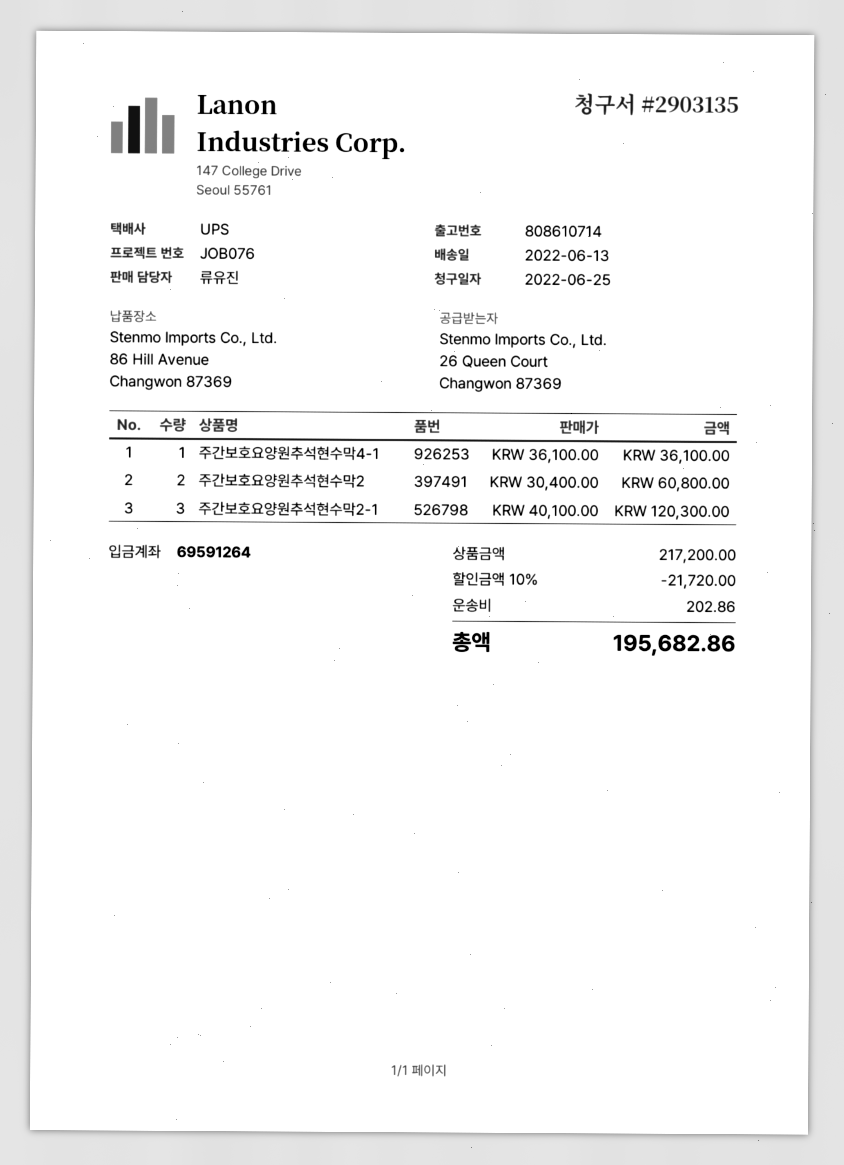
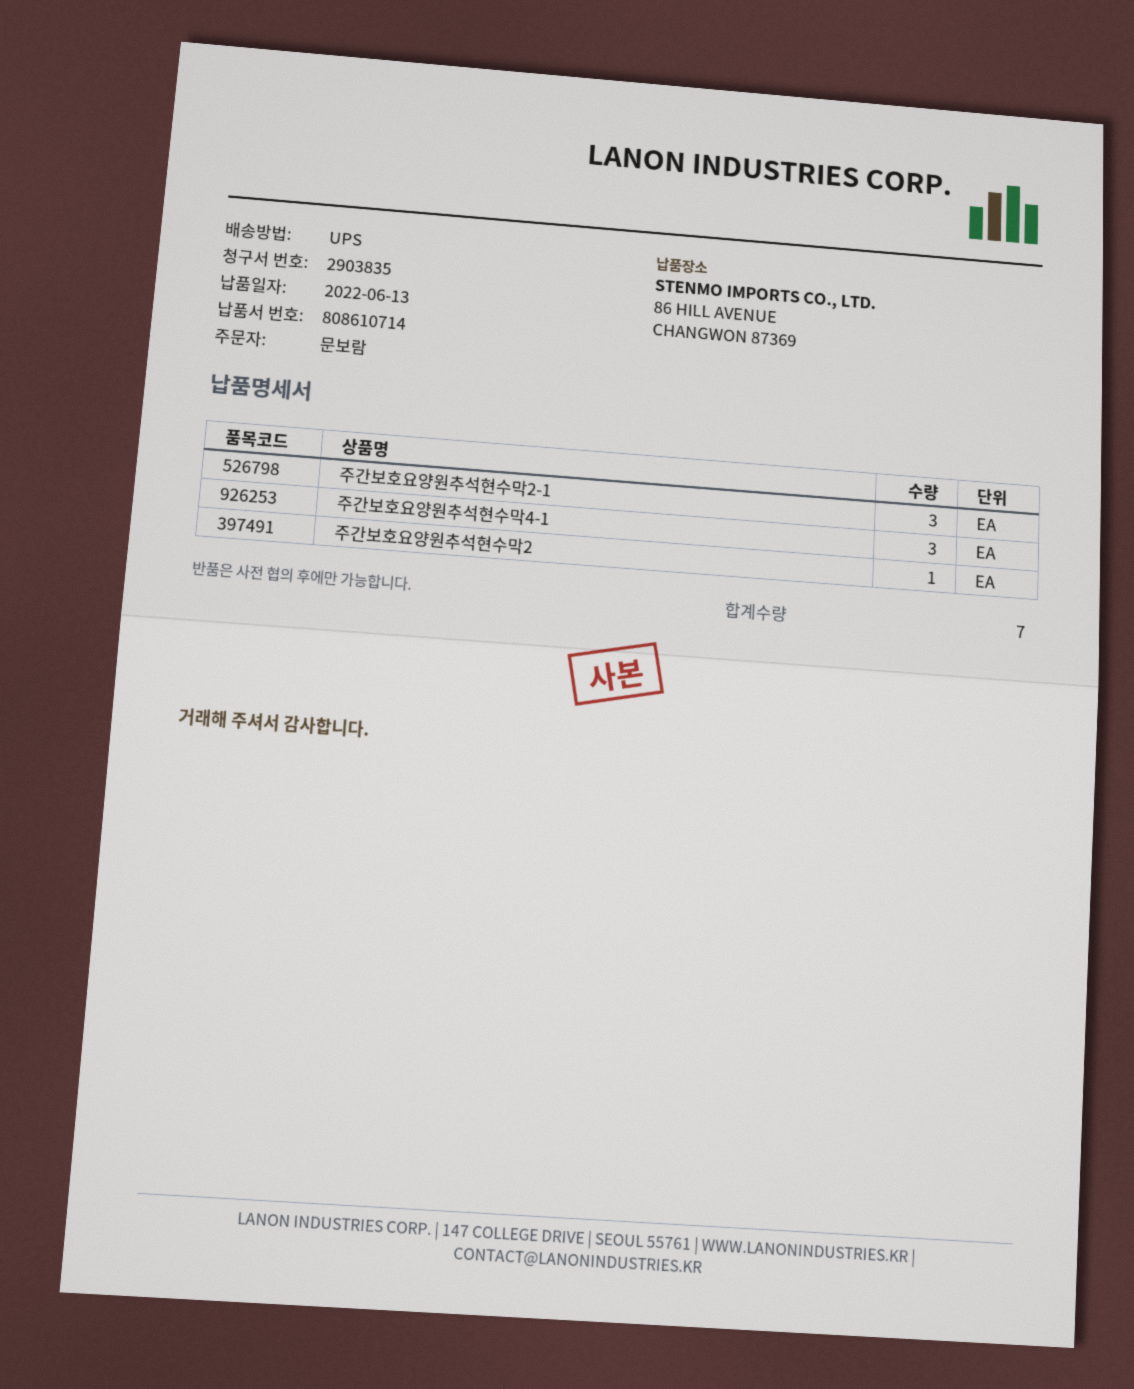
invoice number: 2903135 -> 2903835
주간보호요양원추석현수막4-1: 1 -> 3
주간보호요양원추석현수막2: 2 -> 1

